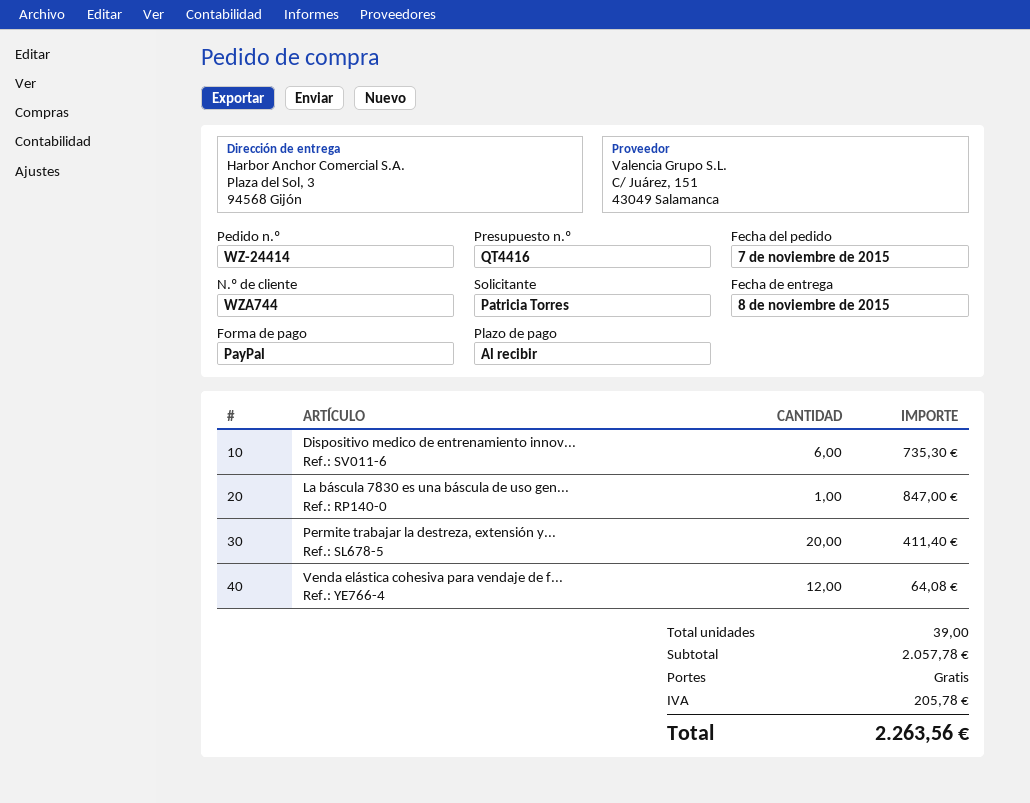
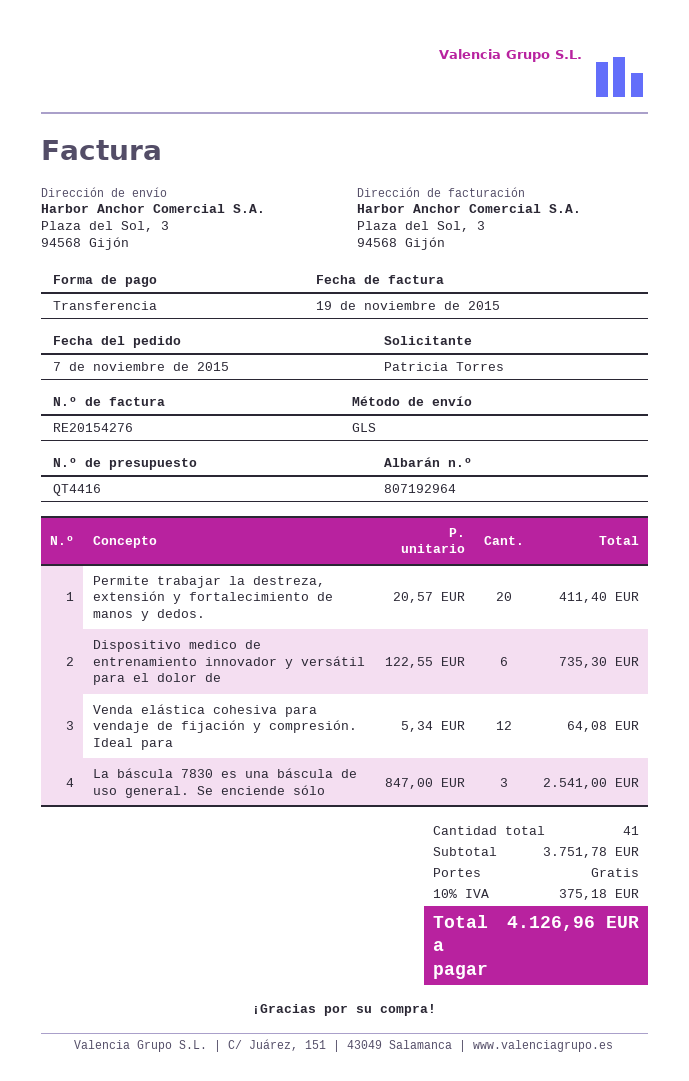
payment method: PayPal -> bank transfer
La báscula 7830 es una báscula de uso gen...: 1 for 847.00 -> 3 for 2541.00
total quantity: 39 -> 41
subtotal: 2057.78 -> 3751.78
tax: 205.78 -> 375.18
total: 2263.56 -> 4126.96

